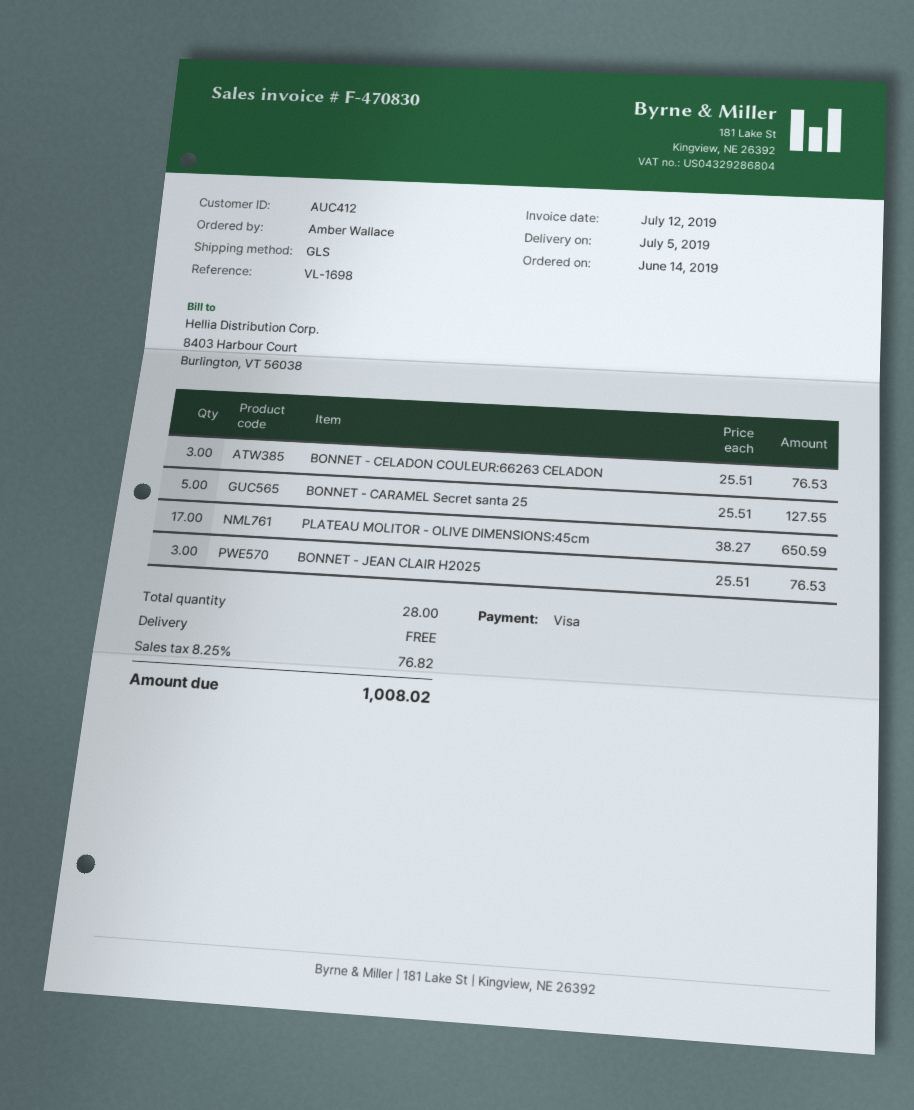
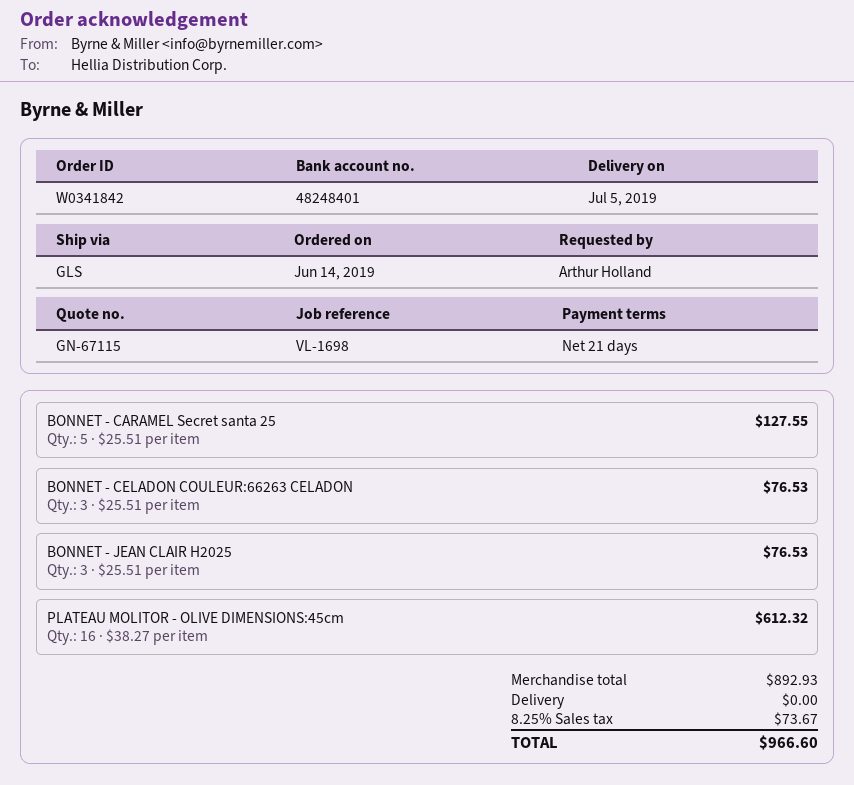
ordered by: Amber Wallace -> Arthur Holland
PLATEAU MOLITOR - OLIVE DIMENSIONS:45cm: 17 x 38.27 = 650.59 -> 16 x 38.27 = 612.32
tax: 8.25% = 76.82 -> 8.25% = 73.67
total: 1008.02 -> 966.60

